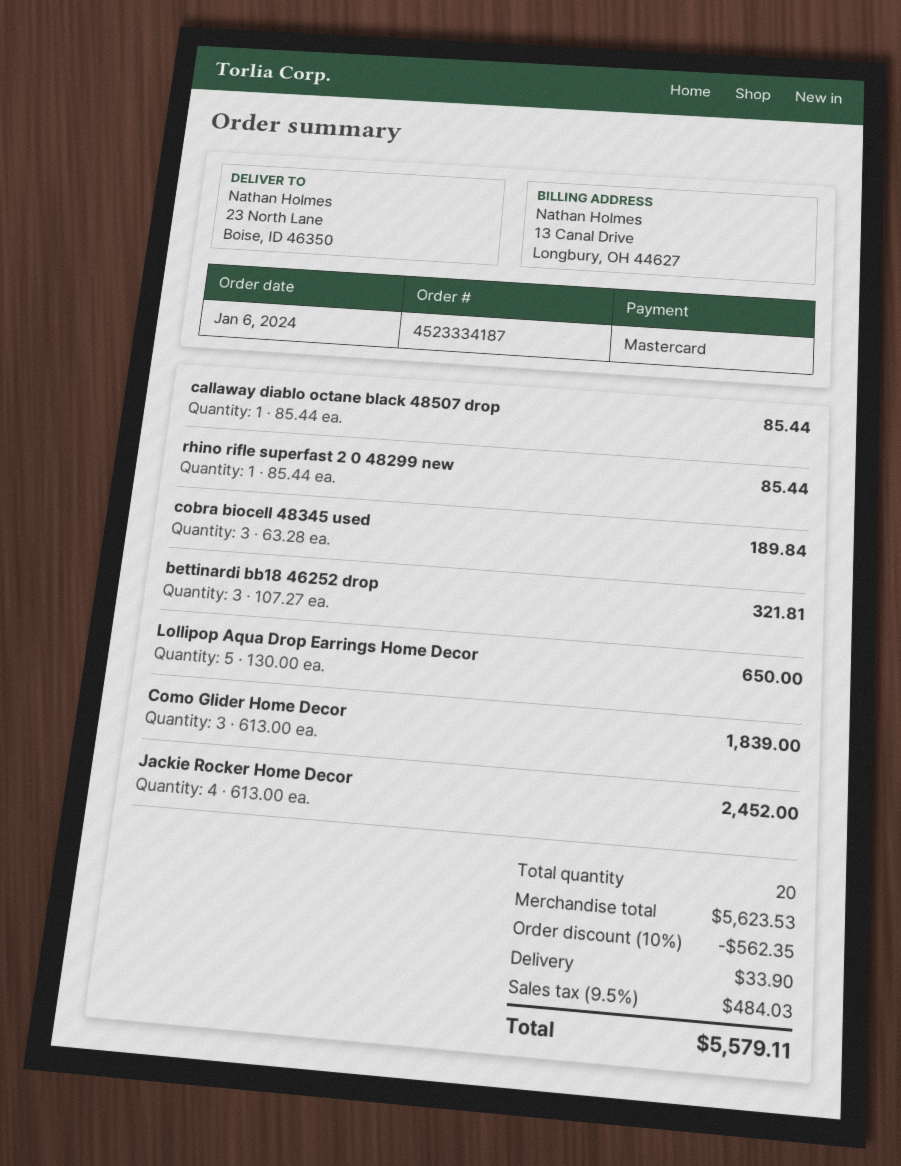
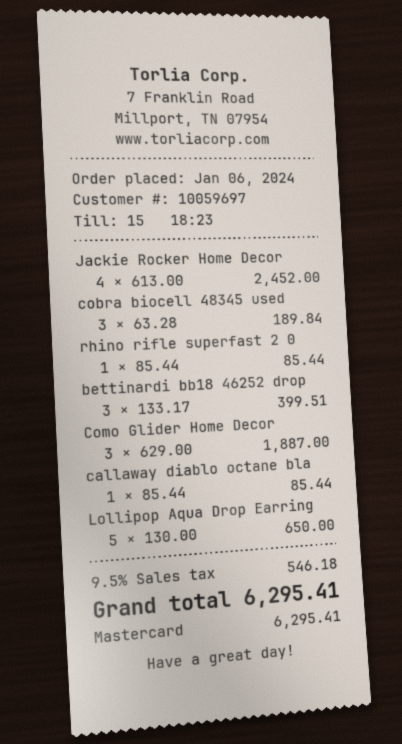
bettinardi bb18 46252 drop: 3 x 107.27 = 321.81 -> 3 x 133.17 = 399.51
Como Glider Home Decor: 3 x 613.00 = 1839.00 -> 3 x 629.00 = 1887.00
discount: 10% = 562.35 -> none
shipping: 33.90 -> none
tax: 9.5% = 484.03 -> 9.5% = 546.18
total: 5579.11 -> 6295.41

